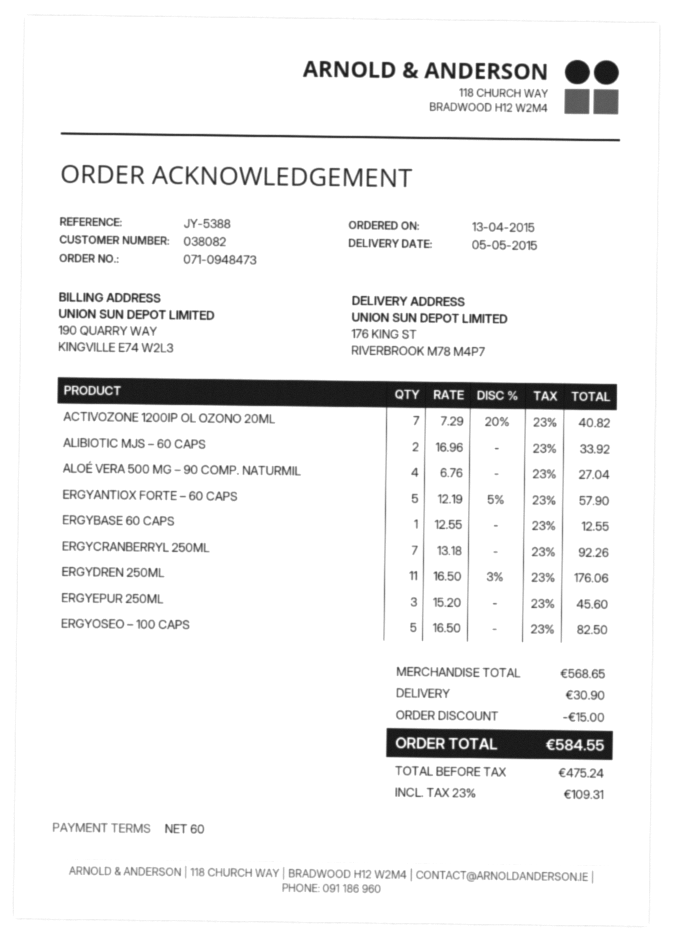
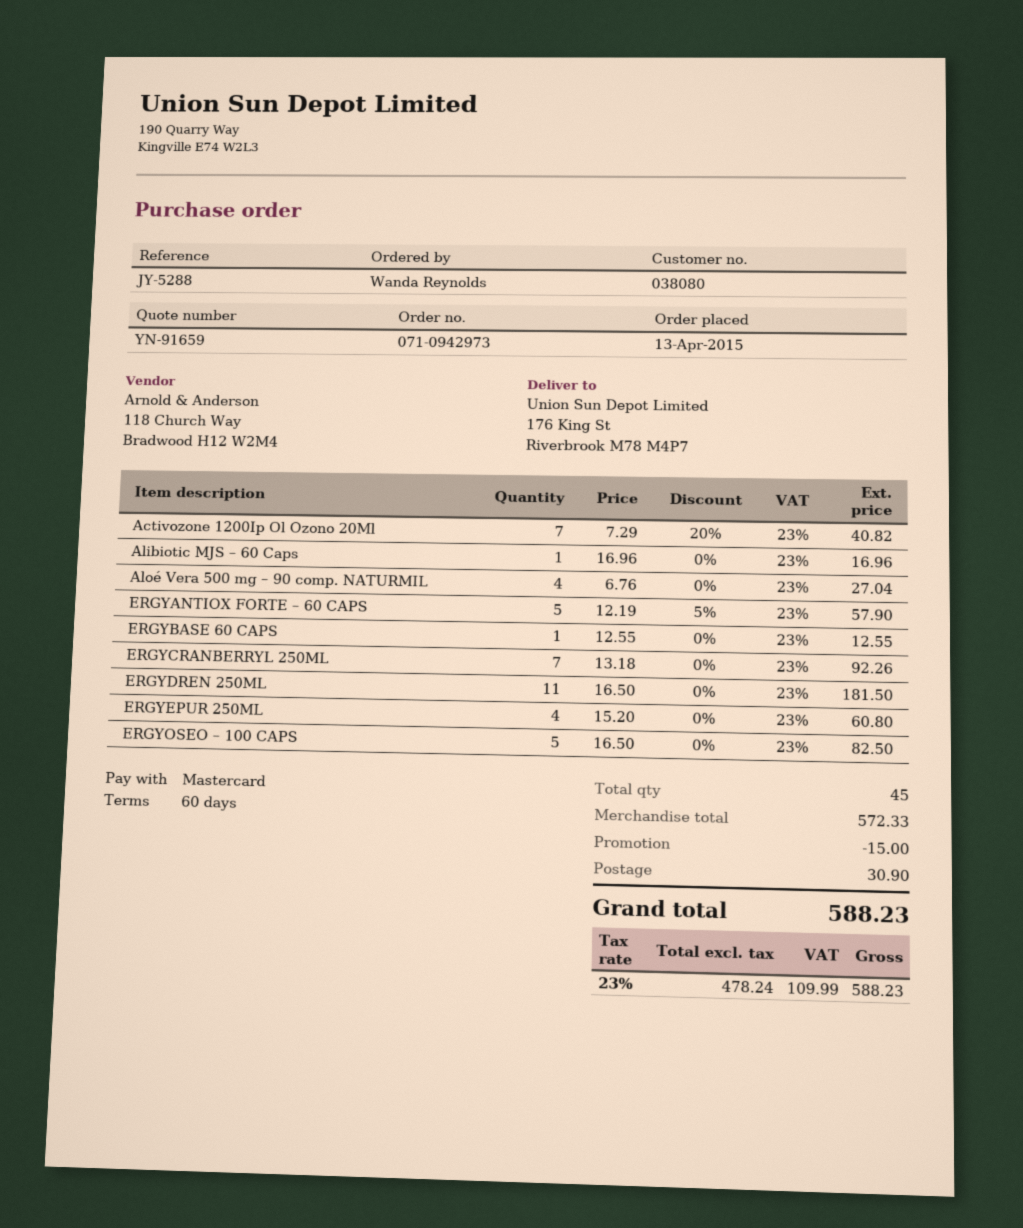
order number: 071-0948473 -> 071-0942973
customer number: 038082 -> 038080
reference: JY-5388 -> JY-5288
ALIBIOTIC MJS – 60 CAPS: 2 x 16.96 = 33.92 -> 1 x 16.96 = 16.96
ERGYDREN 250ML: 11 x 16.50 - 3% = 176.06 -> 11 x 16.50 = 181.50
ERGYEPUR 250ML: 3 x 15.20 = 45.60 -> 4 x 15.20 = 60.80
subtotal: 568.65 -> 572.33
net: 475.24 -> 478.24
tax: 23% = 109.31 -> 23% = 109.99
total: 584.55 -> 588.23

